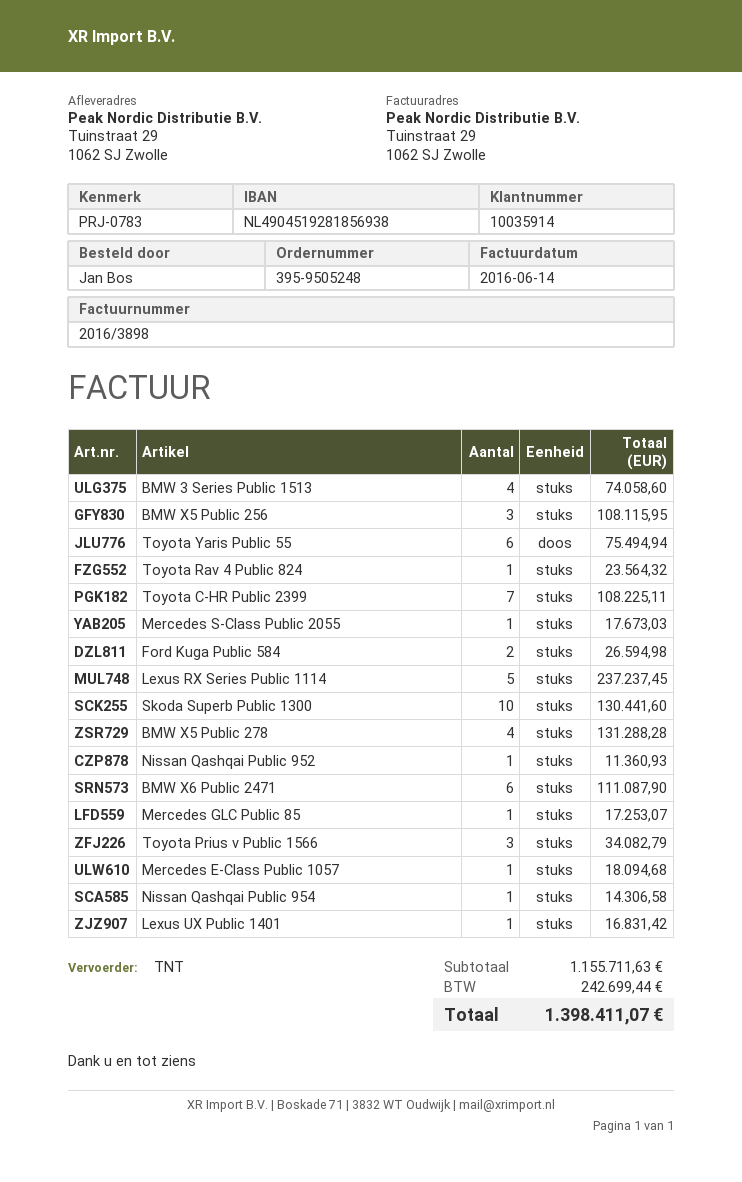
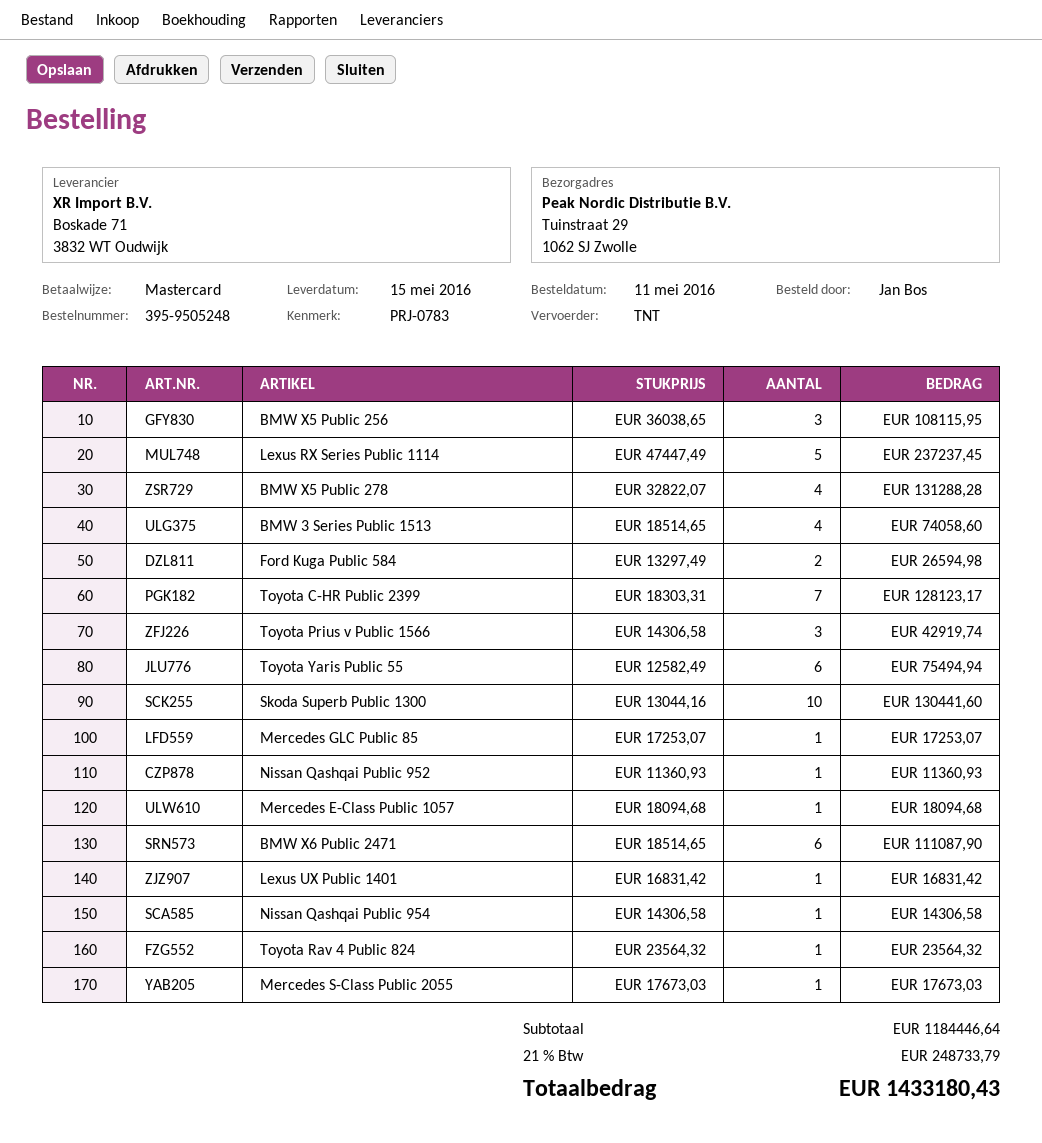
Toyota C-HR Public 2399: 7 for 108225.11 -> 7 for 128123.17
Toyota Prius v Public 1566: 3 for 34082.79 -> 3 for 42919.74
subtotal: 1155711.63 -> 1184446.64
tax: 242699.44 -> 248733.79
total: 1398411.07 -> 1433180.43

